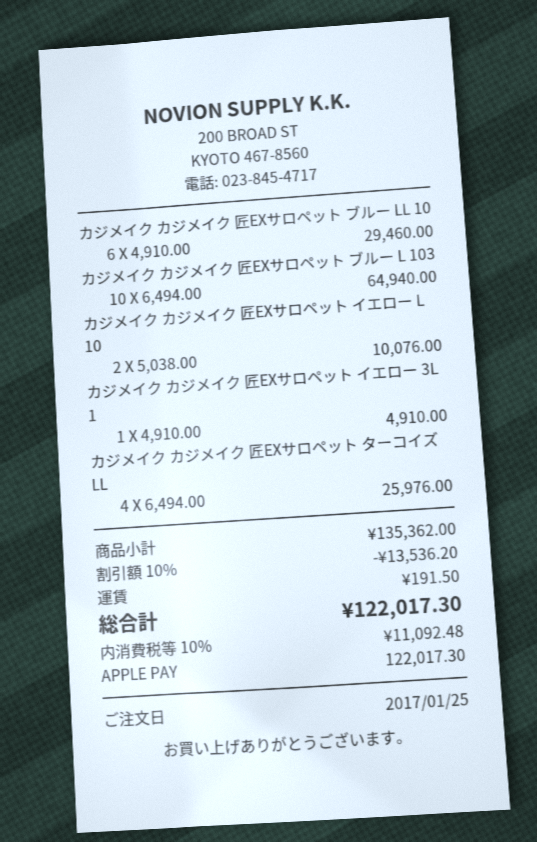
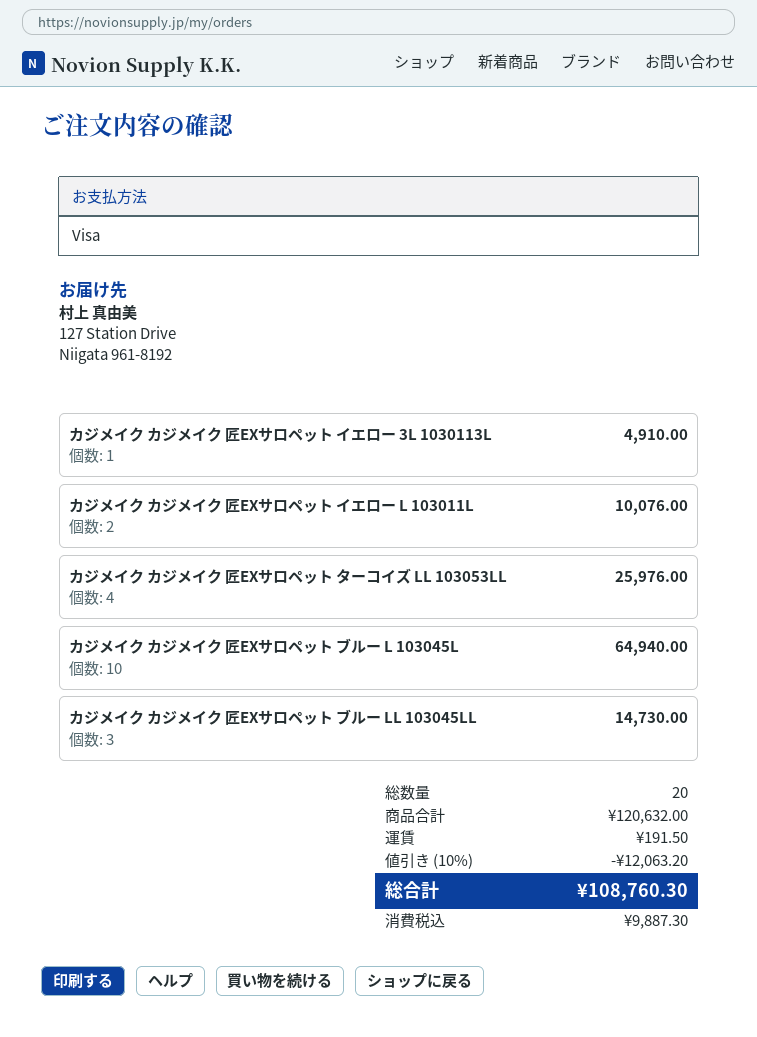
payment method: Apple Pay -> Visa
カジメイク カジメイク 匠EXサロペット ブルー LL 10: 6 for 29460.00 -> 3 for 14730.00
subtotal: 135362.00 -> 120632.00
discount: 10% = 13536.20 -> 10% = 12063.20
tax: 11092.48 -> 9887.30
total: 122017.30 -> 108760.30

